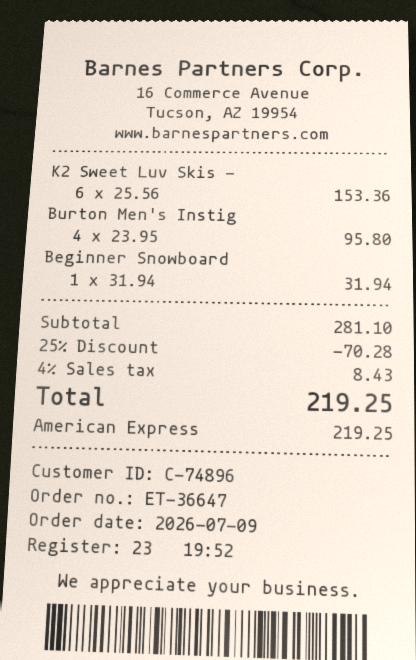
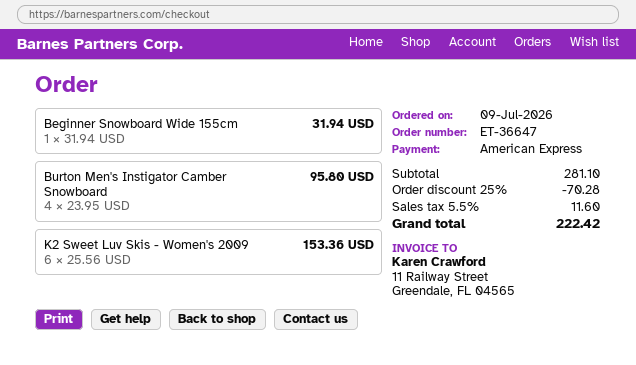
tax: 4% = 8.43 -> 5.5% = 11.60
total: 219.25 -> 222.42

